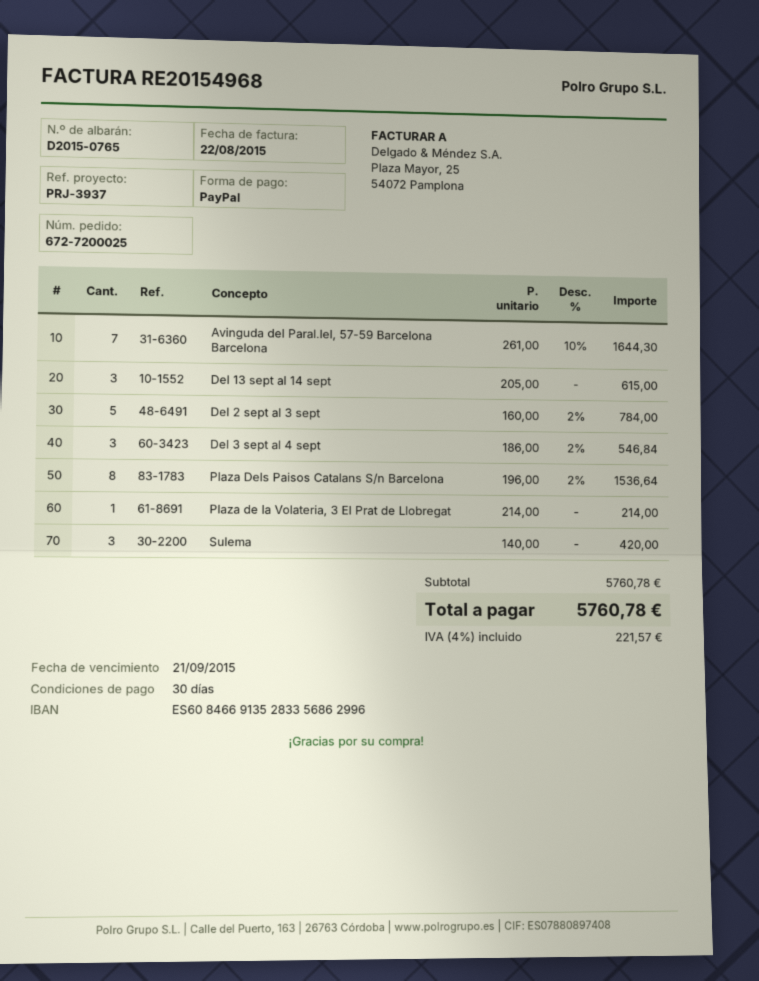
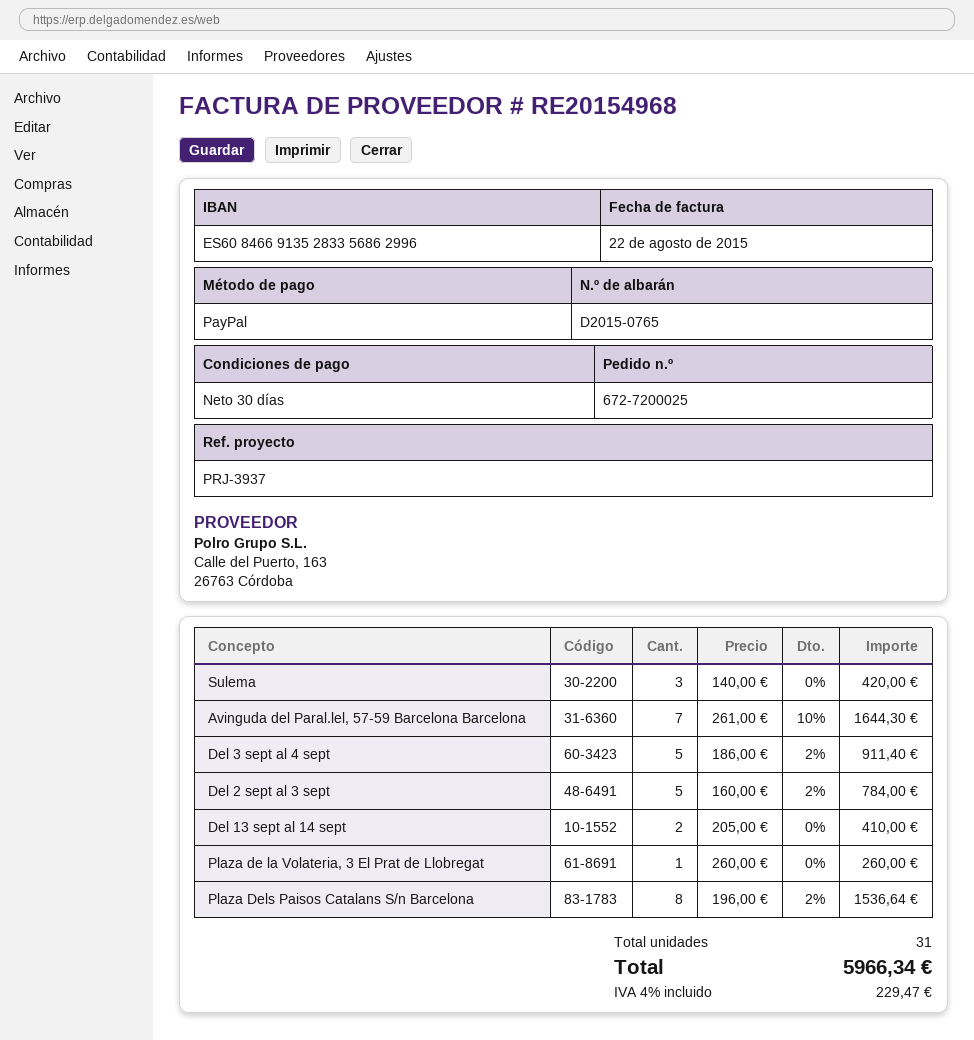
Del 13 sept al 14 sept: 3 x 205.00 = 615.00 -> 2 x 205.00 = 410.00
Del 3 sept al 4 sept: 3 x 186.00 - 2% = 546.84 -> 5 x 186.00 - 2% = 911.40
Plaza de la Volateria, 3 El Prat de Llobregat: 1 x 214.00 = 214.00 -> 1 x 260.00 = 260.00
tax: 4% = 221.57 -> 4% = 229.47
total: 5760.78 -> 5966.34

